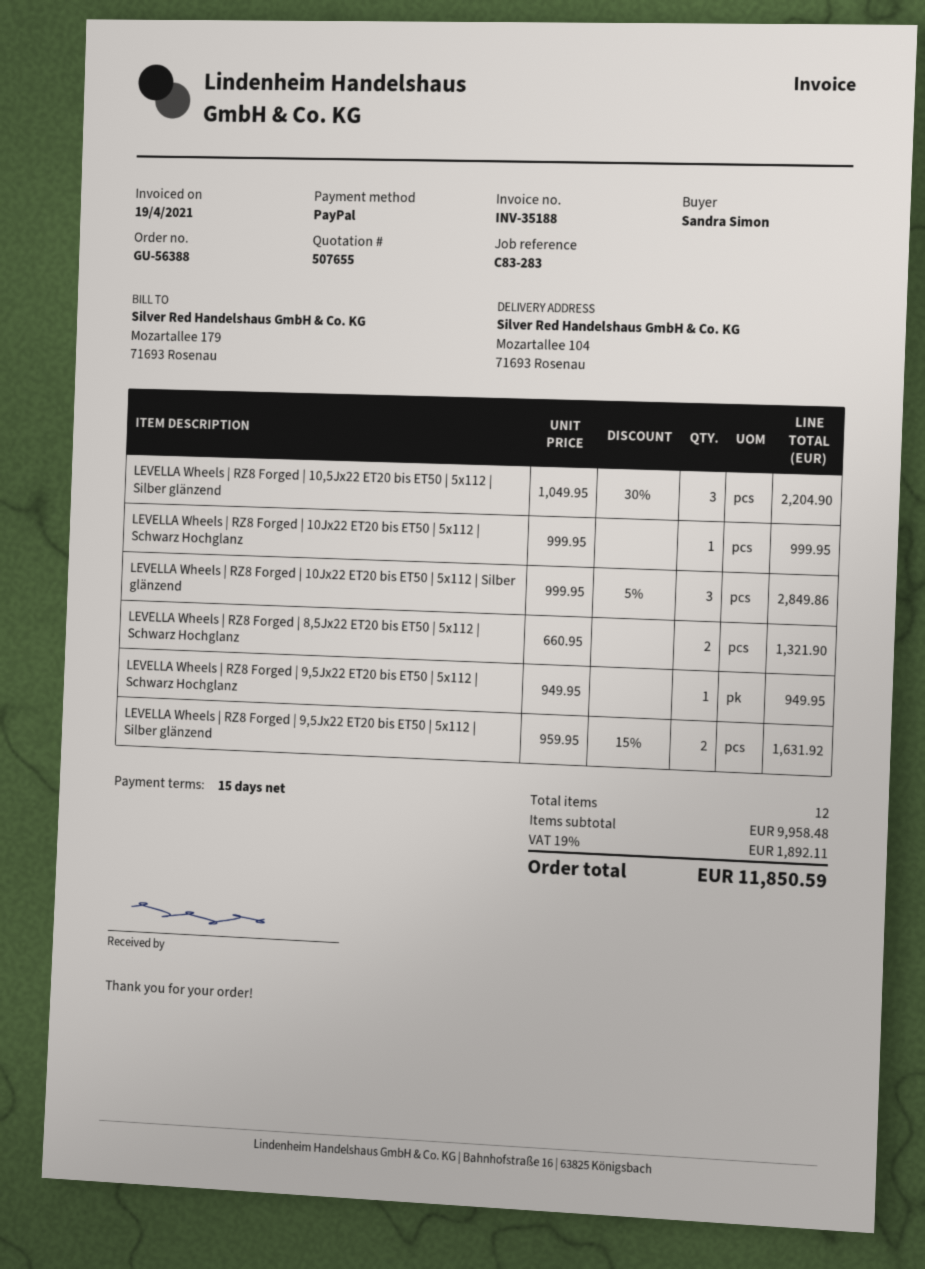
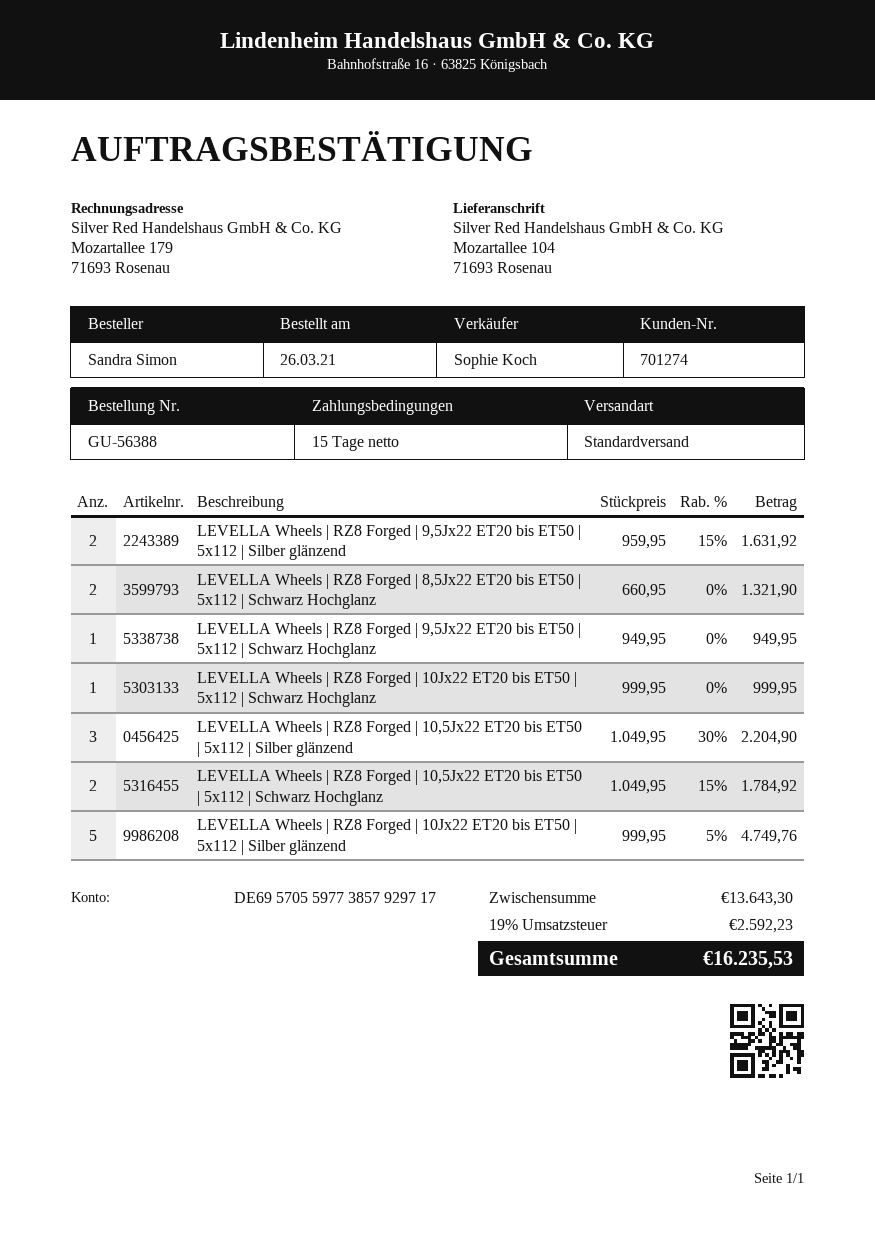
LEVELLA Wheels | RZ8 Forged | 10Jx22 ET20 bis ET50 | 5x112 | Silber glänzend: 3 x 999.95 - 5% = 2849.86 -> 5 x 999.95 - 5% = 4749.76
LEVELLA Wheels | RZ8 Forged | 10,5Jx22 ET20 bis ET50 | 5x112 | Schwarz Hochglanz: none -> 2 x 1049.95 - 15% = 1784.92
subtotal: 9958.48 -> 13643.30
tax: 19% = 1892.11 -> 19% = 2592.23
total: 11850.59 -> 16235.53

